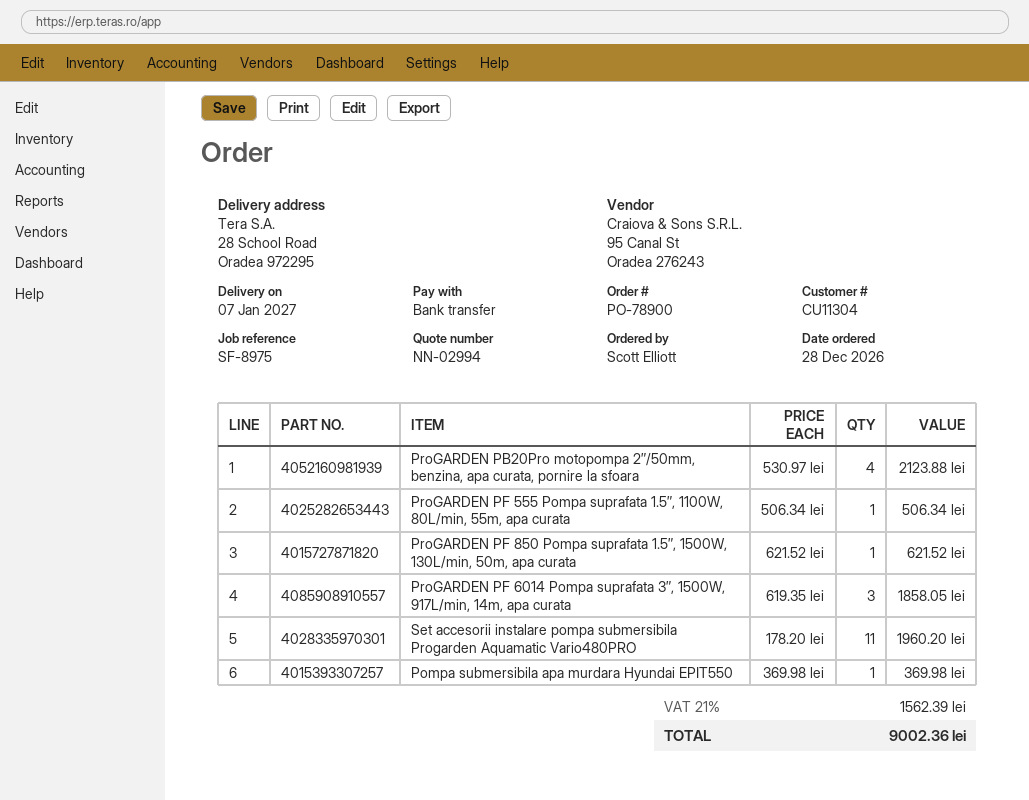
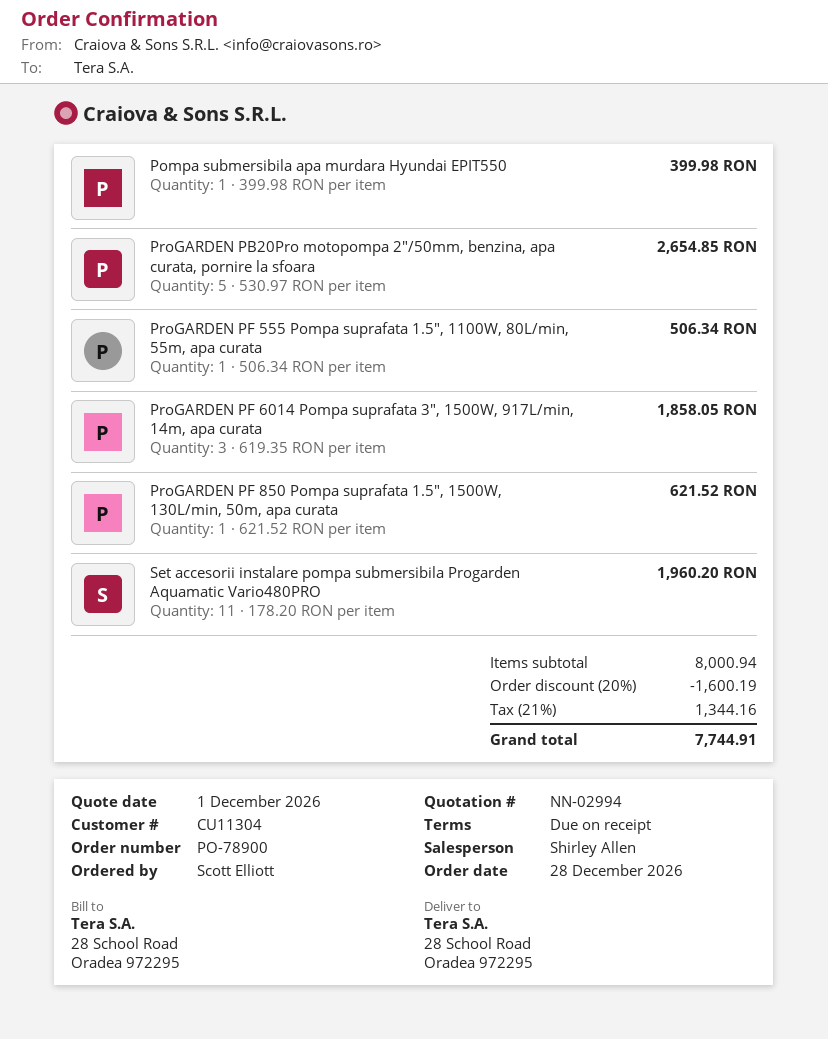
ProGARDEN PB20Pro motopompa 2″/50mm, benzina, apa curata, pornire la sfoara: 4 x 530.97 = 2123.88 -> 5 x 530.97 = 2654.85
Pompa submersibila apa murdara Hyundai EPIT550: 1 x 369.98 = 369.98 -> 1 x 399.98 = 399.98
discount: none -> 20% = 1600.19
tax: 21% = 1562.39 -> 21% = 1344.16
total: 9002.36 -> 7744.91

